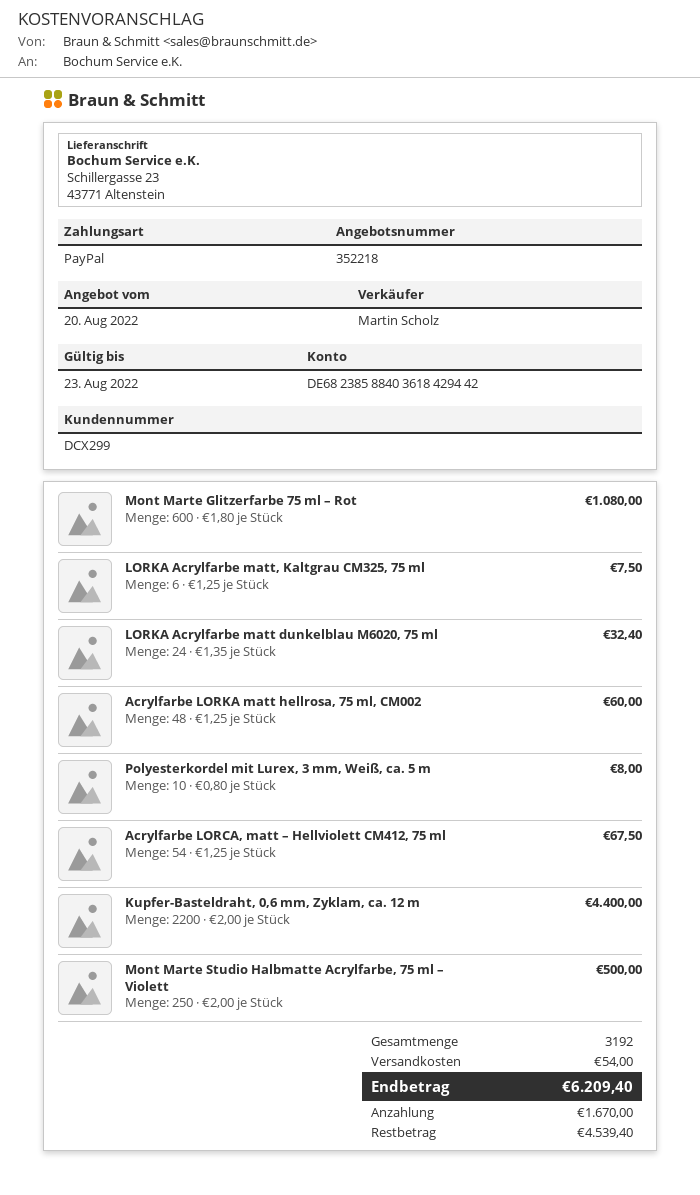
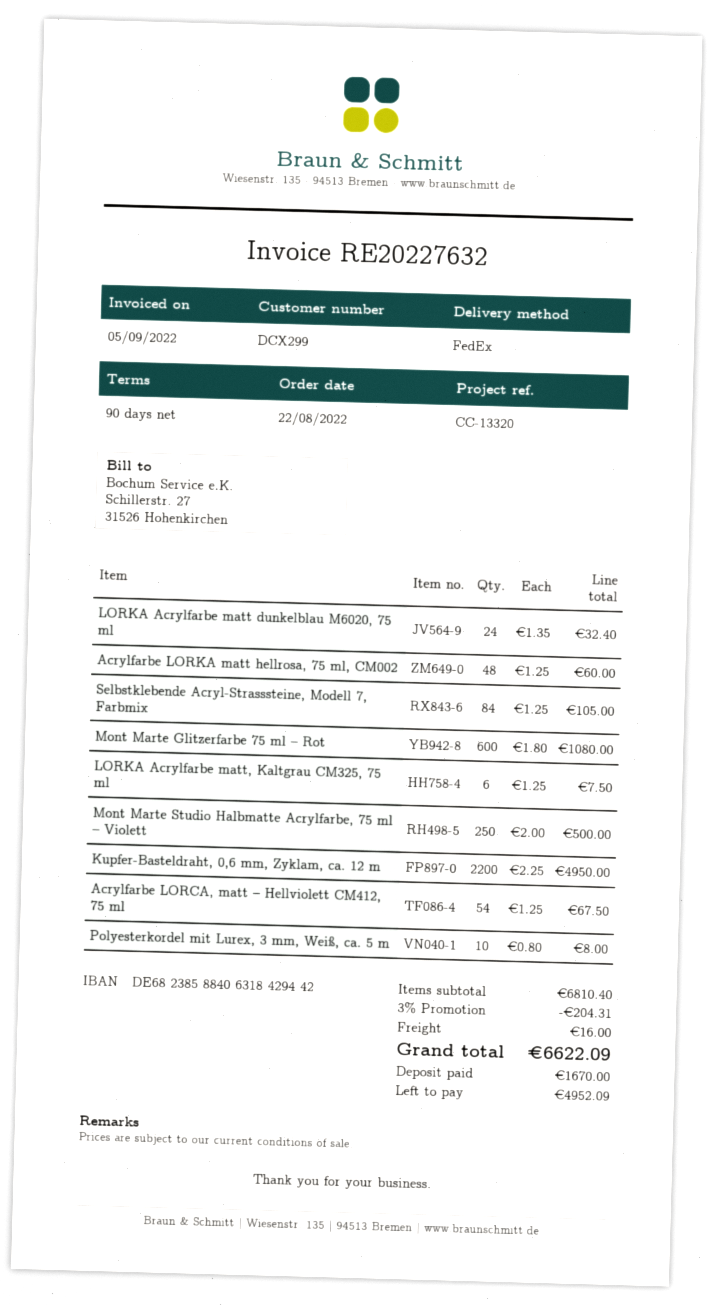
bank account: DE68238588403618429442 -> DE68238588406318429442
Kupfer-Basteldraht, 0,6 mm, Zyklam, ca. 12 m: 2200 x 2.00 = 4400.00 -> 2200 x 2.25 = 4950.00
Selbstklebende Acryl-Strasssteine, Modell 7, Farbmix: none -> 84 x 1.25 = 105.00
discount: none -> 3% = 204.31
shipping: 54.00 -> 16.00
total: 6209.40 -> 6622.09
balance: 4539.40 -> 4952.09

